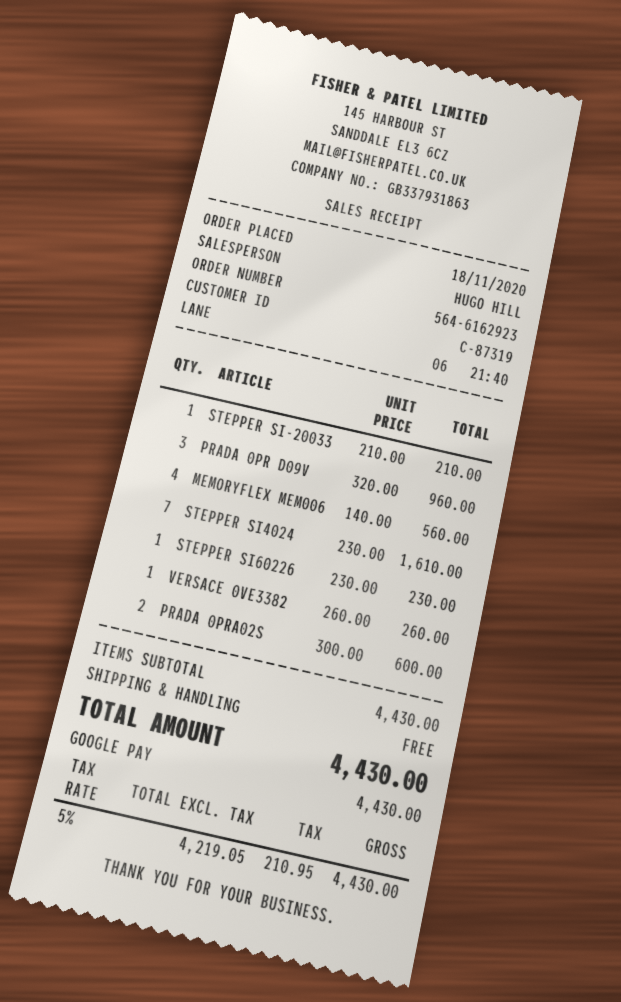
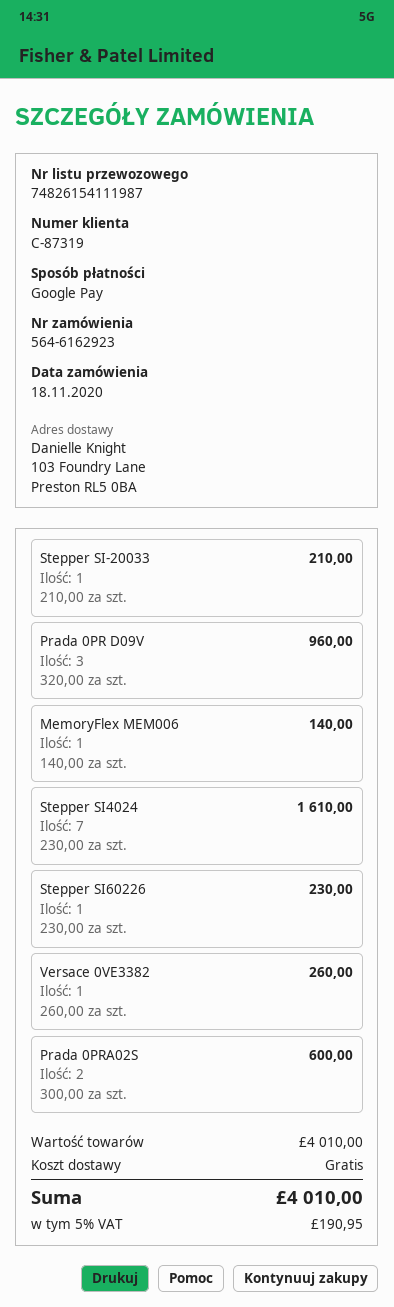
MEMORYFLEX MEM006: 4 x 140.00 = 560.00 -> 1 x 140.00 = 140.00
subtotal: 4430.00 -> 4010.00
tax: 5% = 210.95 -> 5% = 190.95
total: 4430.00 -> 4010.00

